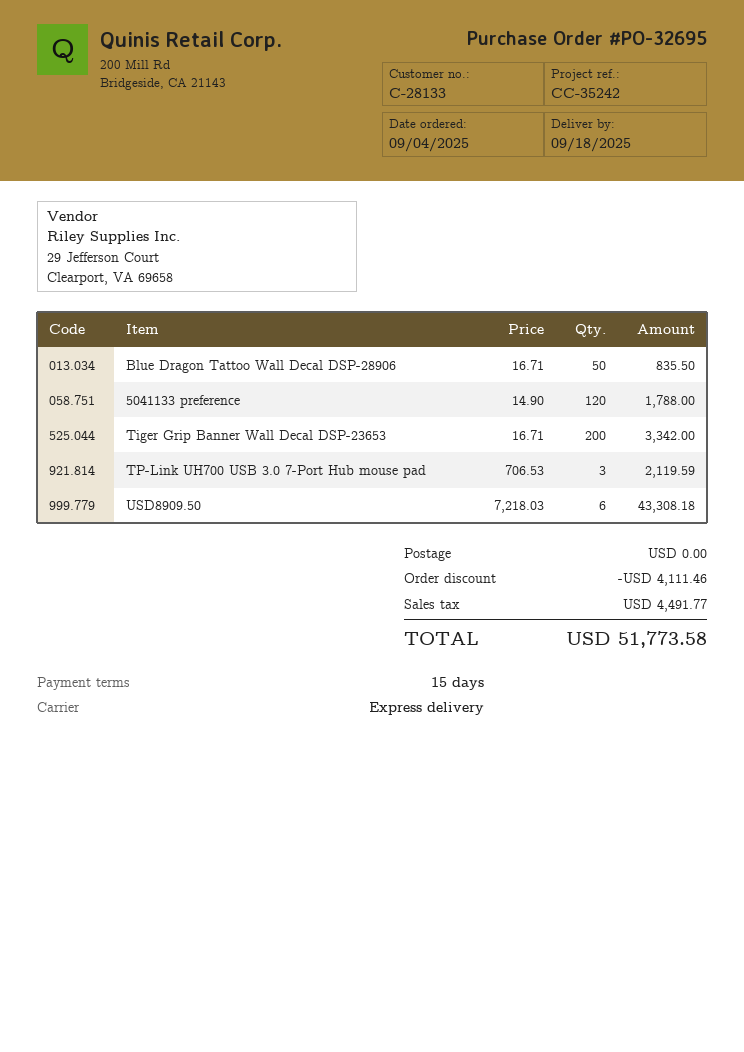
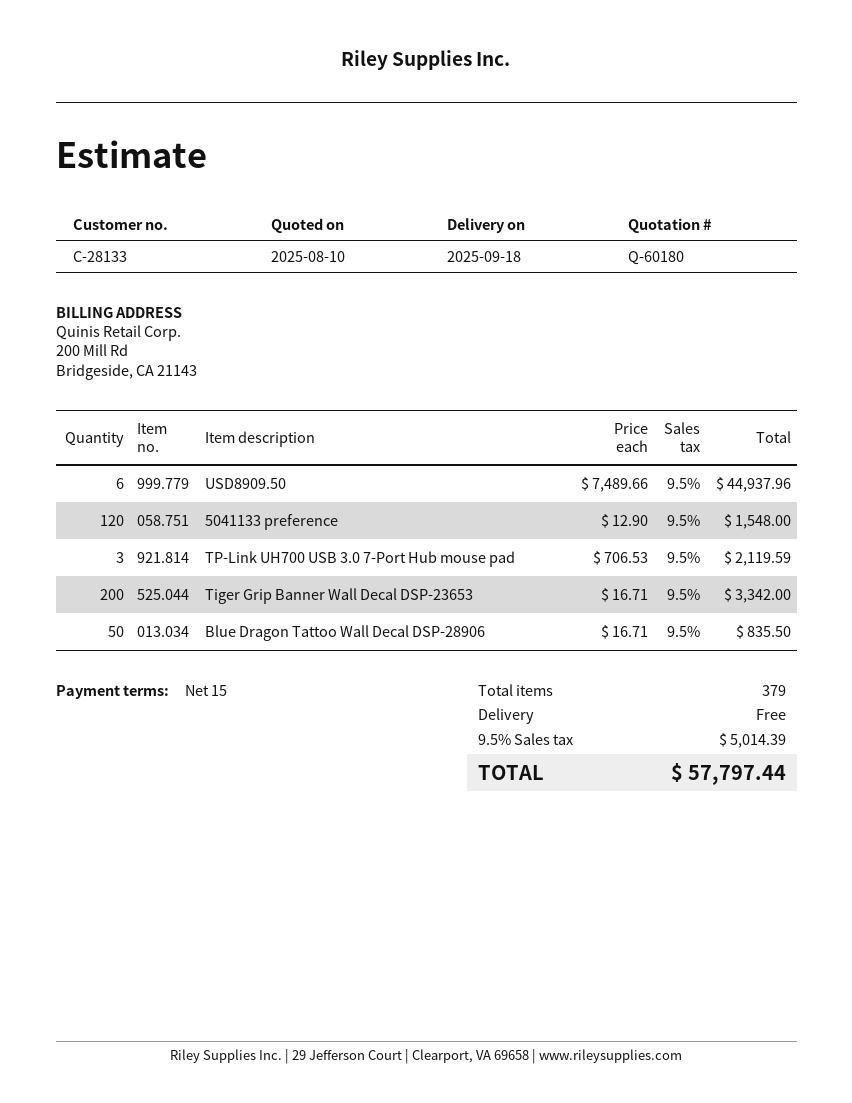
5041133 preference: 120 x 14.90 = 1788.00 -> 120 x 12.90 = 1548.00
USD8909.50: 6 x 7218.03 = 43308.18 -> 6 x 7489.66 = 44937.96
discount: 4111.46 -> none
tax: 4491.77 -> 5014.39
total: 51773.58 -> 57797.44

